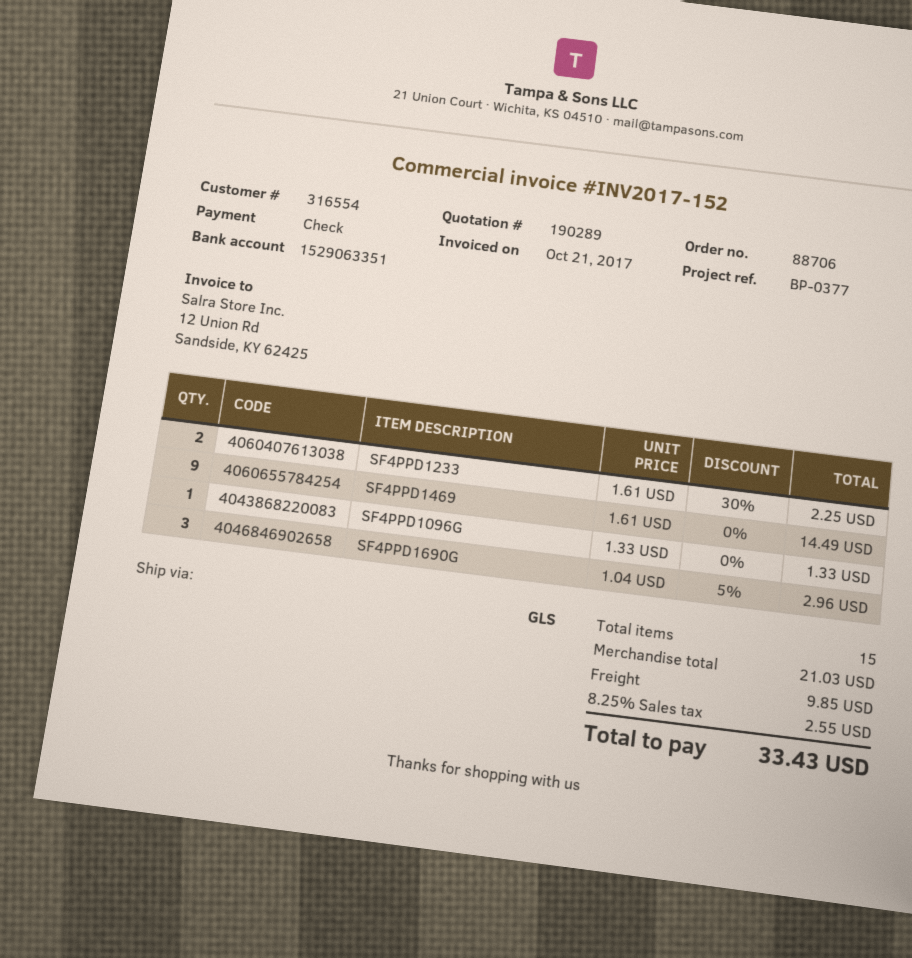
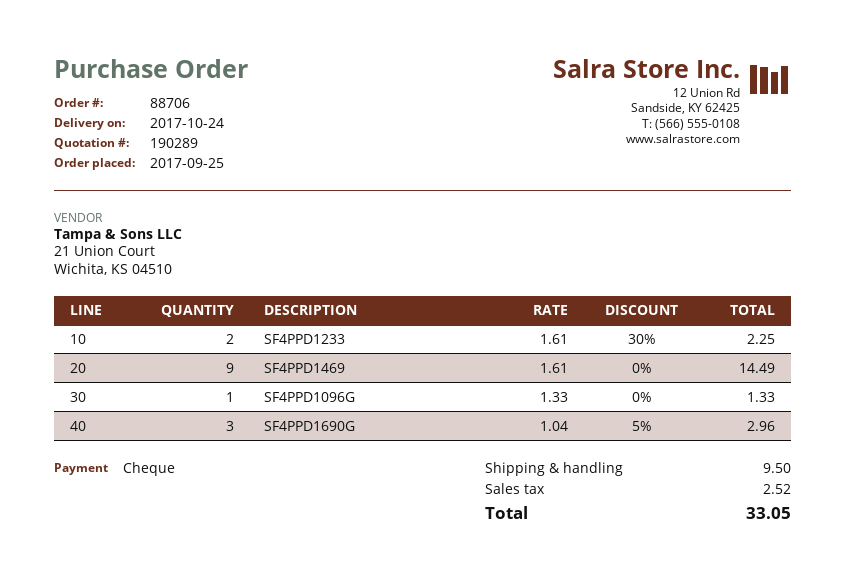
shipping: 9.85 -> 9.50
tax: 2.55 -> 2.52
total: 33.43 -> 33.05

